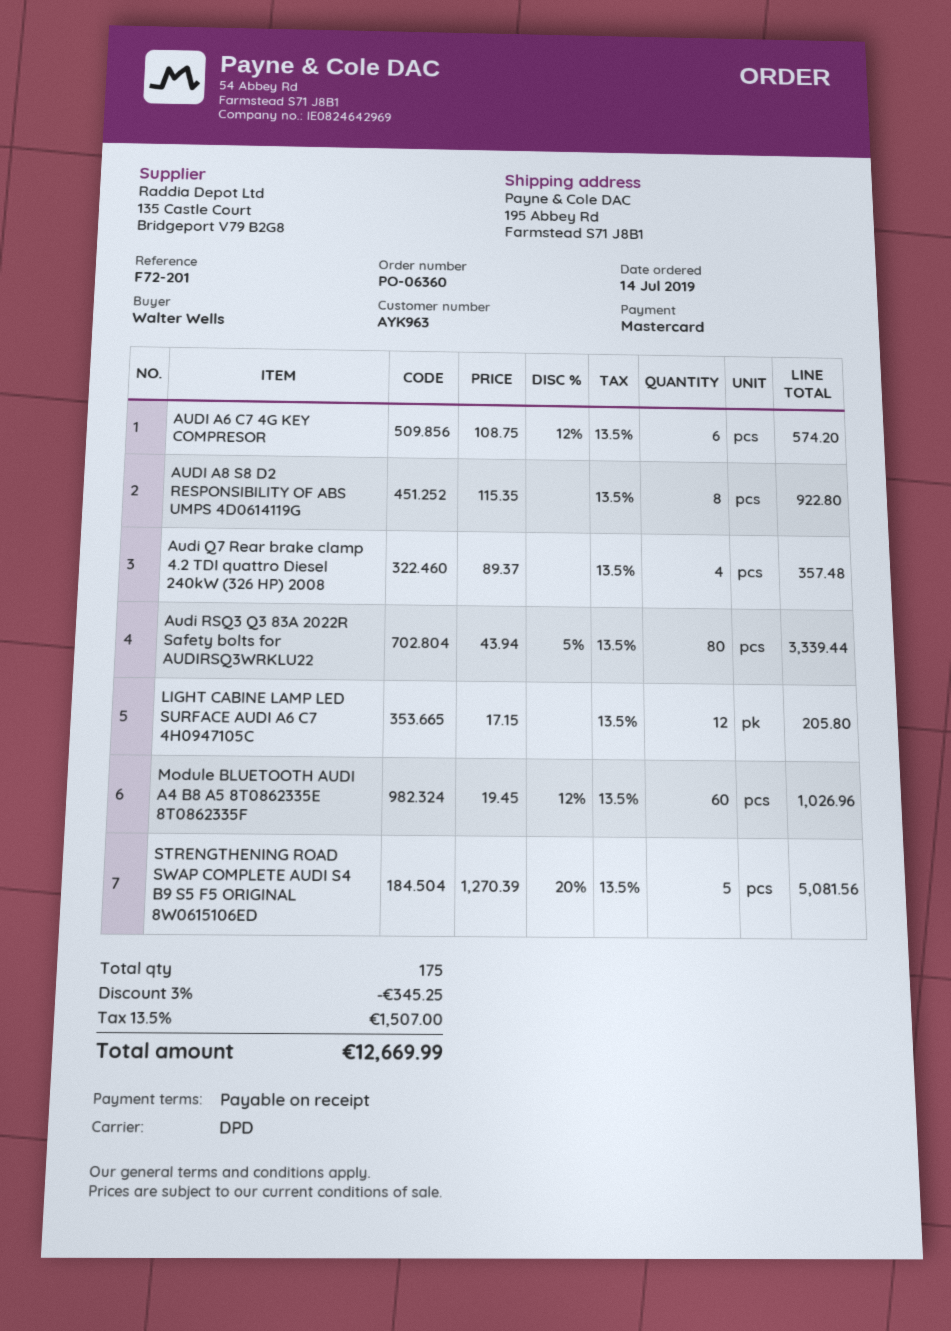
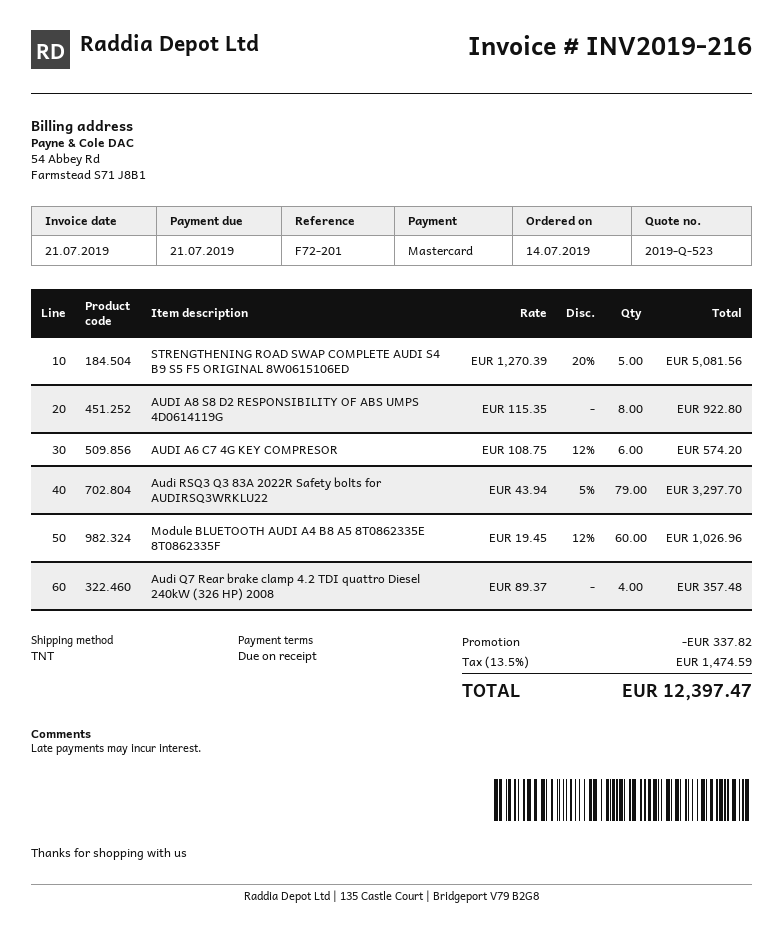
shipping method: DPD -> TNT
Audi RSQ3 Q3 83A 2022R Safety bolts for AUDIRSQ3WRKLU22: 80 x 43.94 - 5% = 3339.44 -> 79 x 43.94 - 5% = 3297.70
LIGHT CABINE LAMP LED SURFACE AUDI A6 C7 4H0947105C: 12 x 17.15 = 205.80 -> none
discount: 345.25 -> 337.82
tax: 13.5% = 1507.00 -> 13.5% = 1474.59
total: 12669.99 -> 12397.47

